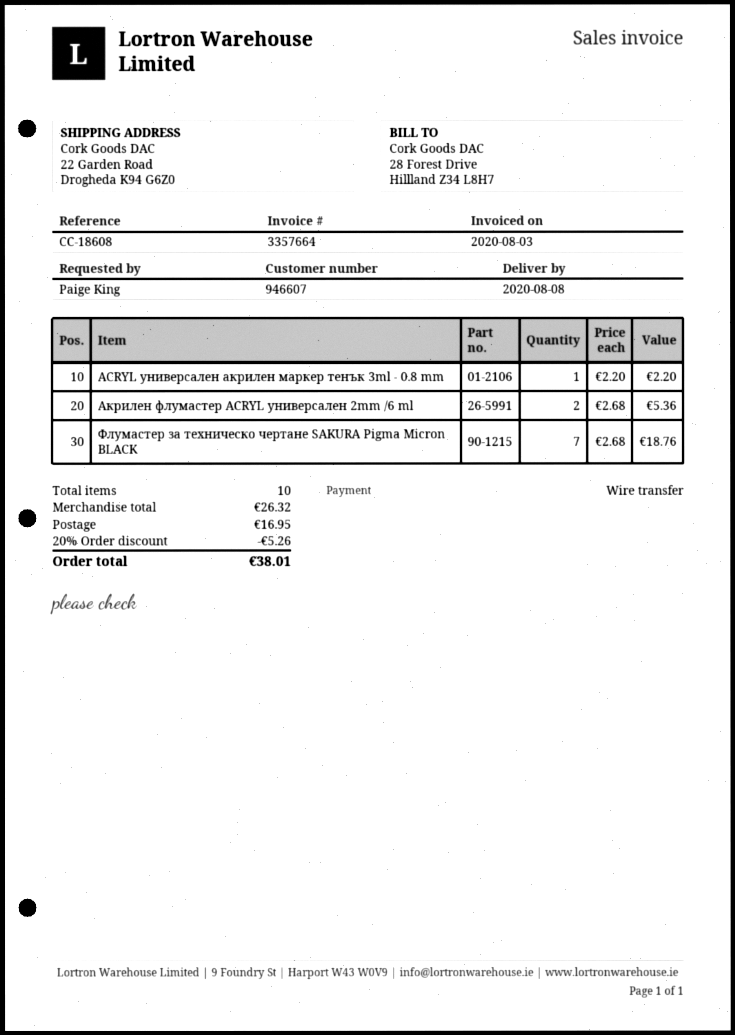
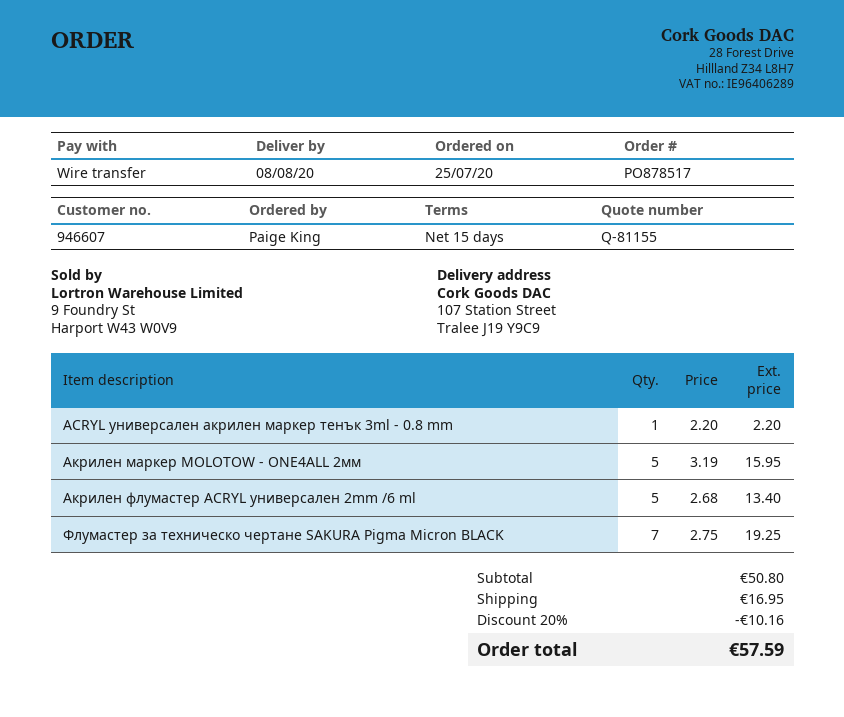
ship to: 22 Garden Road, Drogheda K94 G6Z0 -> 107 Station Street, Tralee J19 Y9C9
Акрилен флумастер ACRYL универсален 2mm /6 ml: 2 x 2.68 = 5.36 -> 5 x 2.68 = 13.40
Флумастер за техническо чертане SAKURA Pigma Micron BLACK: 7 x 2.68 = 18.76 -> 7 x 2.75 = 19.25
Акрилен маркер MOLOTOW - ONE4ALL 2мм: none -> 5 x 3.19 = 15.95
subtotal: 26.32 -> 50.80
discount: 20% = 5.26 -> 20% = 10.16
total: 38.01 -> 57.59

